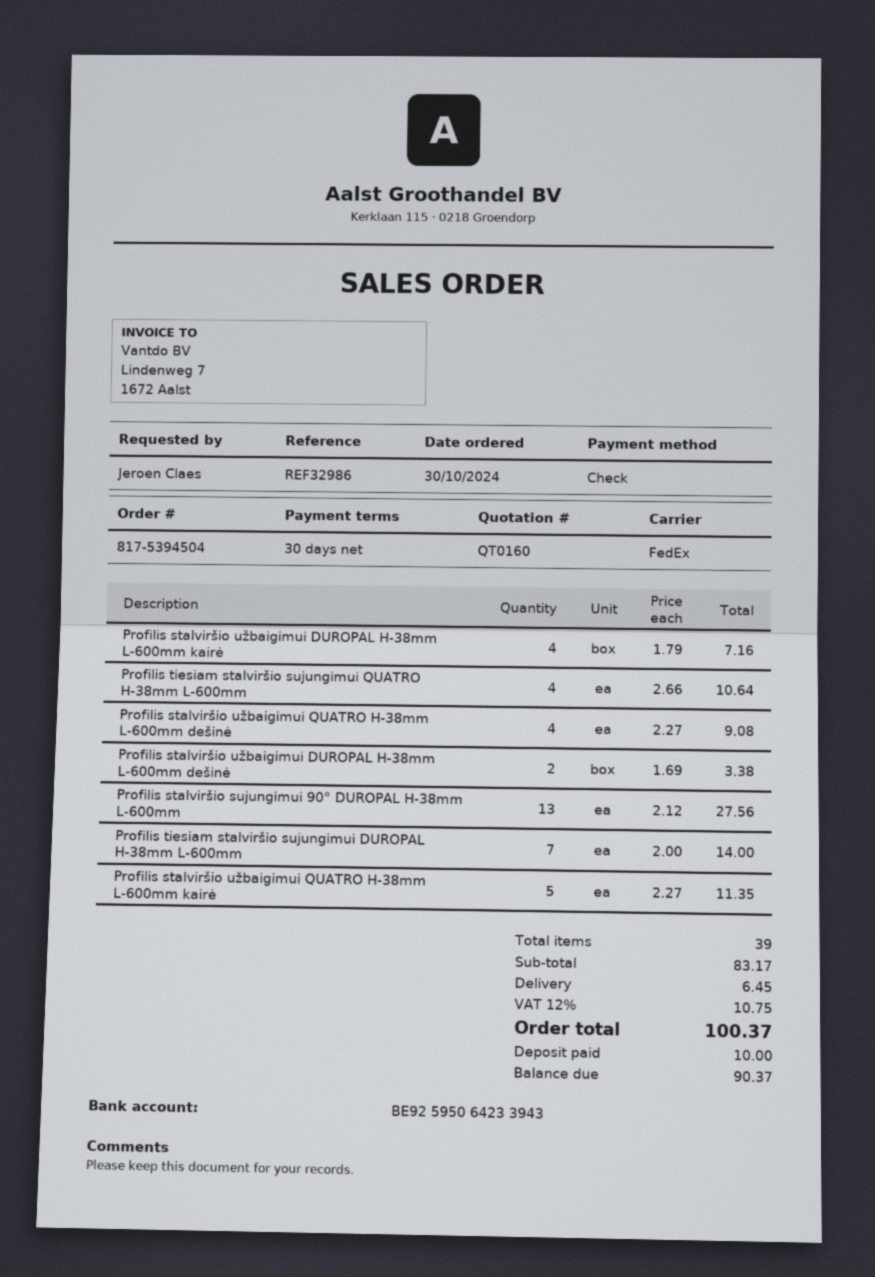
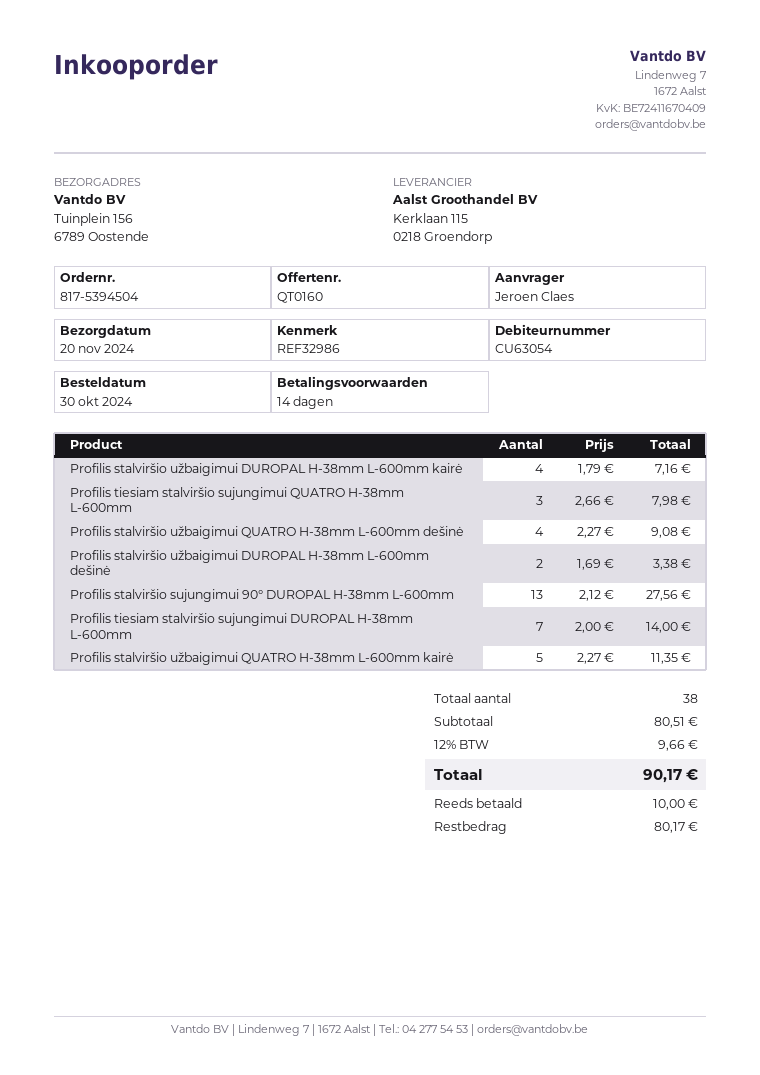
payment terms: 30 days -> 14 days
Profilis tiesiam stalviršio sujungimui QUATRO H-38mm L-600mm: 4 x 2.66 = 10.64 -> 3 x 2.66 = 7.98
total quantity: 39 -> 38
subtotal: 83.17 -> 80.51
shipping: 6.45 -> none
tax: 12% = 10.75 -> 12% = 9.66
total: 100.37 -> 90.17
balance: 90.37 -> 80.17

